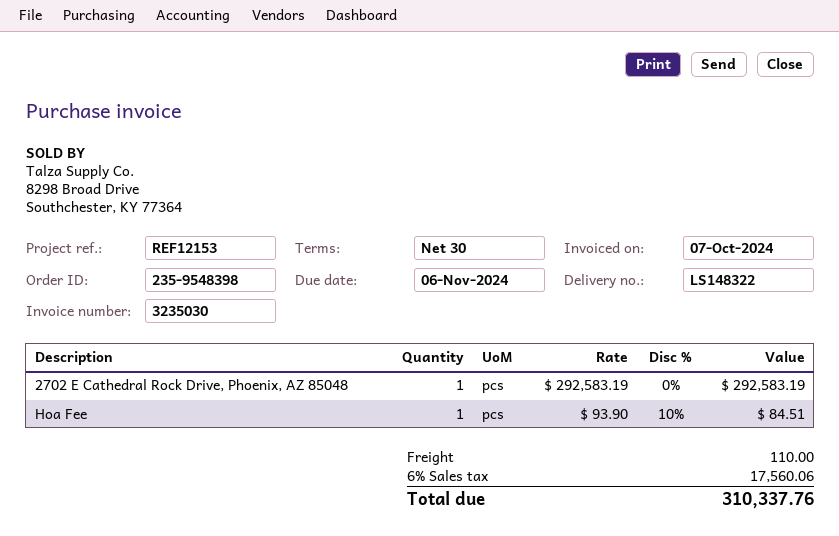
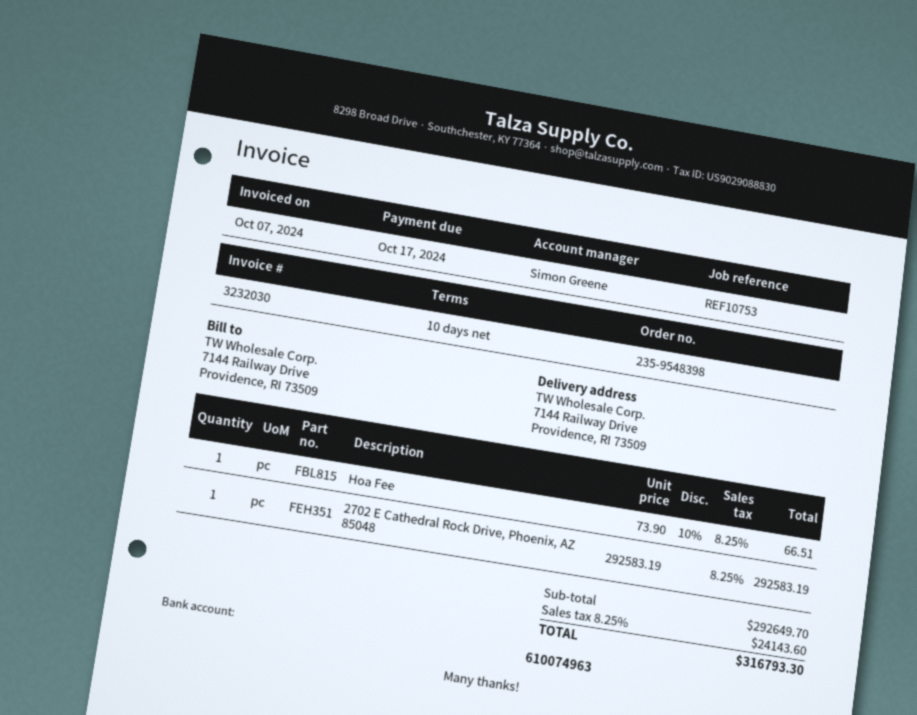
invoice number: 3235030 -> 3232030
payment terms: 30 days -> 10 days
due date: 2024-11-06 -> 2024-10-17
reference: REF12153 -> REF10753
Hoa Fee: 1 x 93.90 - 10% = 84.51 -> 1 x 73.90 - 10% = 66.51
shipping: 110.00 -> none
tax: 6% = 17560.06 -> 8.25% = 24143.60
total: 310337.76 -> 316793.30

